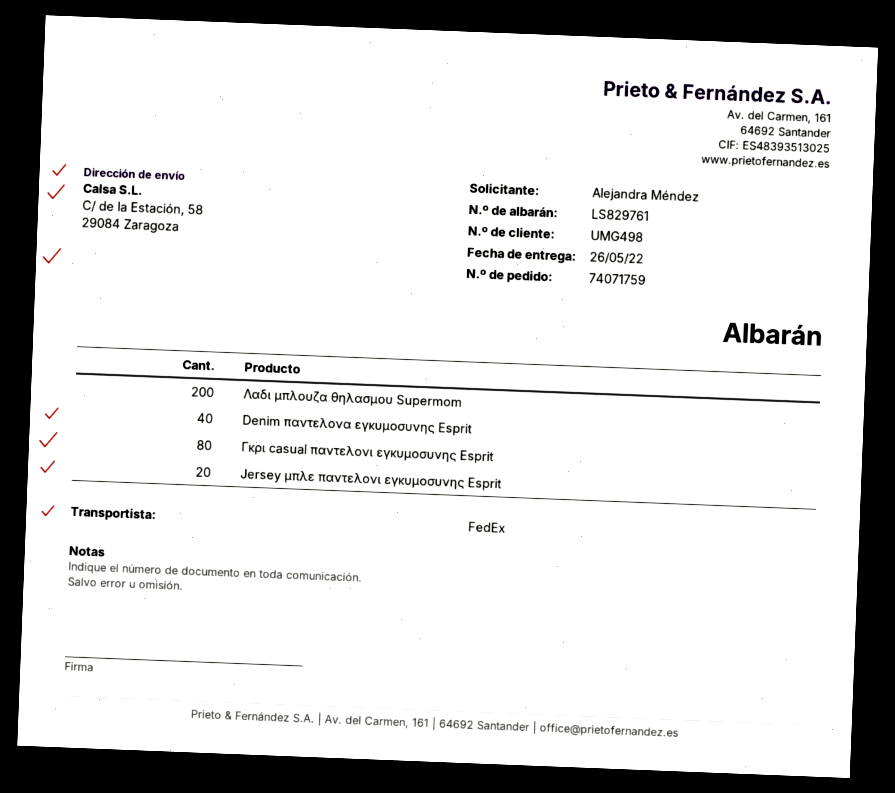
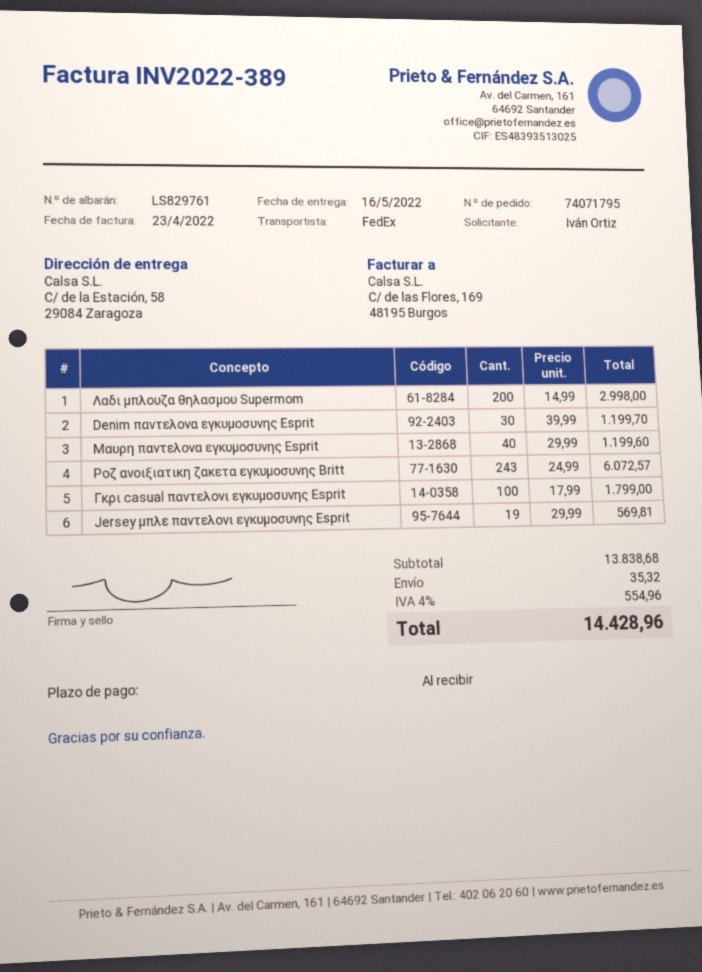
order number: 74071759 -> 74071795
delivery date: 2022-05-26 -> 2022-05-16
ordered by: Alejandra Méndez -> Iván Ortiz
Denim παντελονα εγκυμοσυνης Esprit: 40 -> 30
Γκρι casual παντελονι εγκυμοσυνης Esprit: 80 -> 100
Jersey μπλε παντελονι εγκυμοσυνης Esprit: 20 -> 19
Μαυρη παντελονα εγκυμοσυνης Esprit: none -> 40
Ροζ ανοιξιατικη ζακετα εγκυμοσυνης Britt: none -> 243

